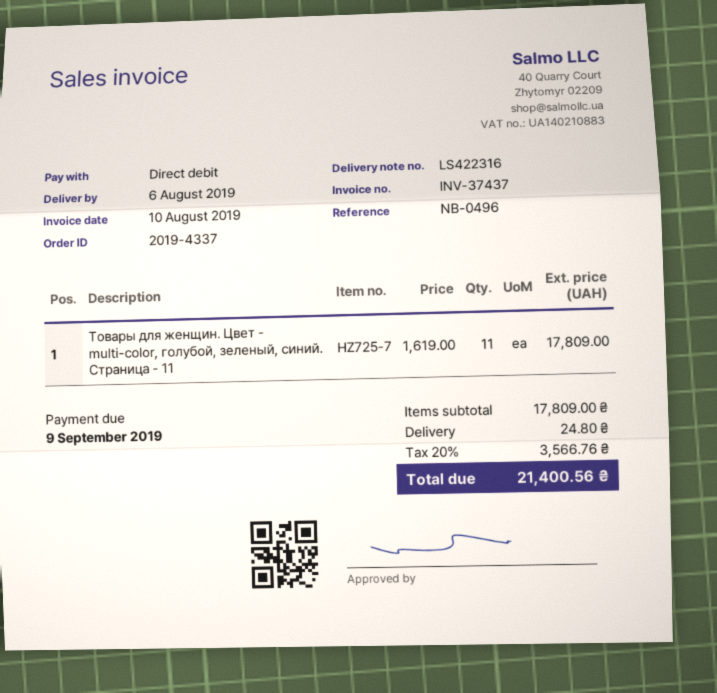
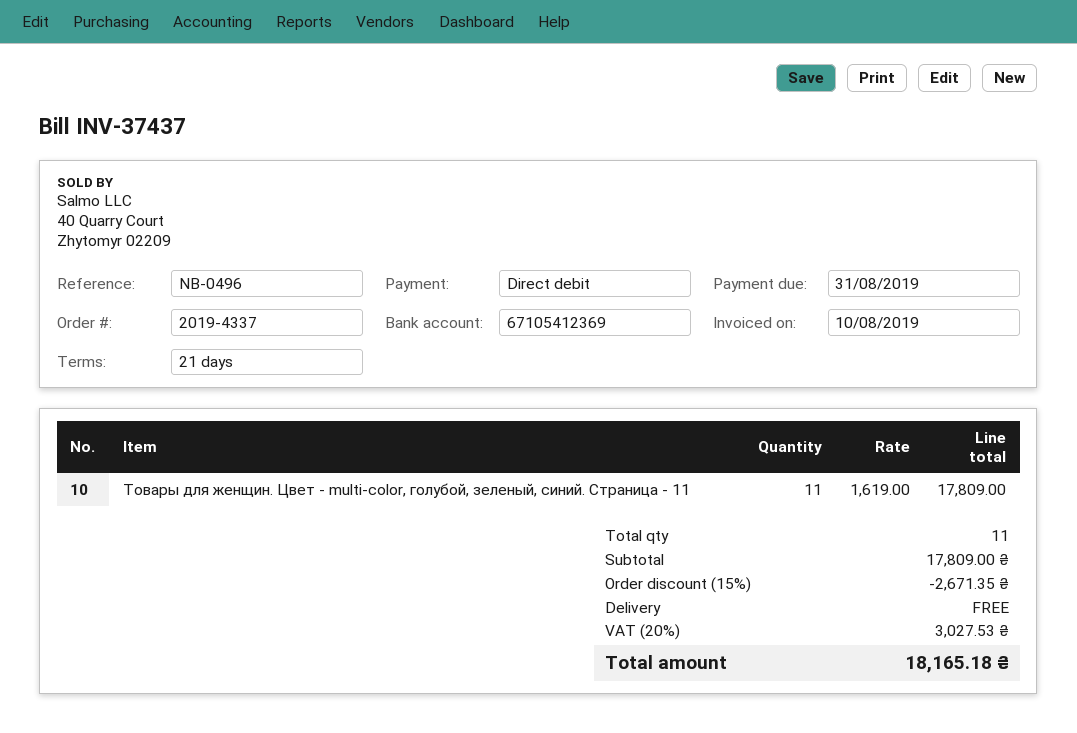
due date: 2019-09-09 -> 2019-08-31
discount: none -> 15% = 2671.35
shipping: 24.80 -> 0.00
tax: 20% = 3566.76 -> 20% = 3027.53
total: 21400.56 -> 18165.18

